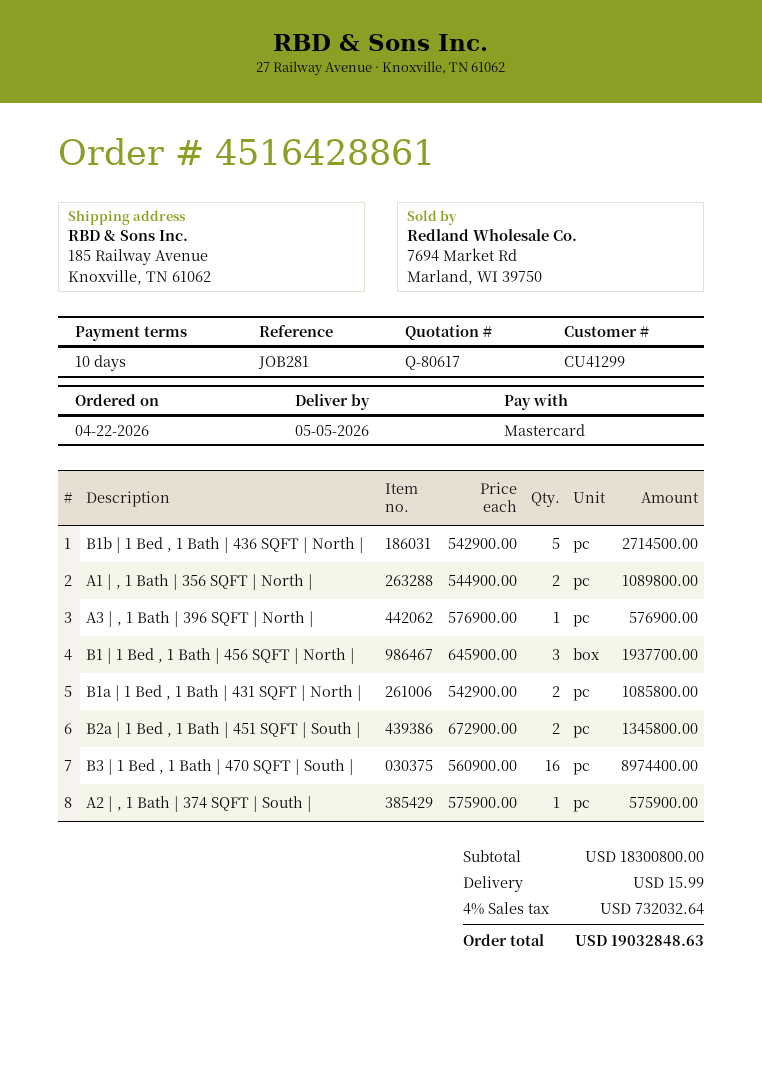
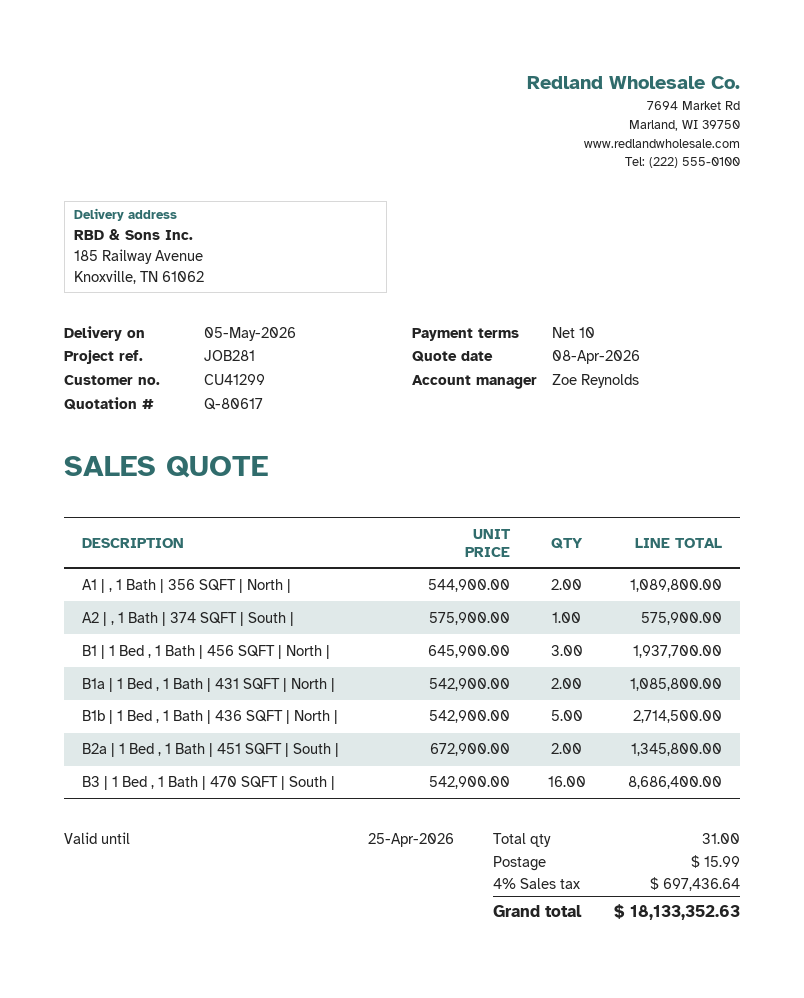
A3 | , 1 Bath | 396 SQFT | North |: 1 x 576900.00 = 576900.00 -> none
B3 | 1 Bed , 1 Bath | 470 SQFT | South |: 16 x 560900.00 = 8974400.00 -> 16 x 542900.00 = 8686400.00
tax: 4% = 732032.64 -> 4% = 697436.64
total: 19032848.63 -> 18133352.63

